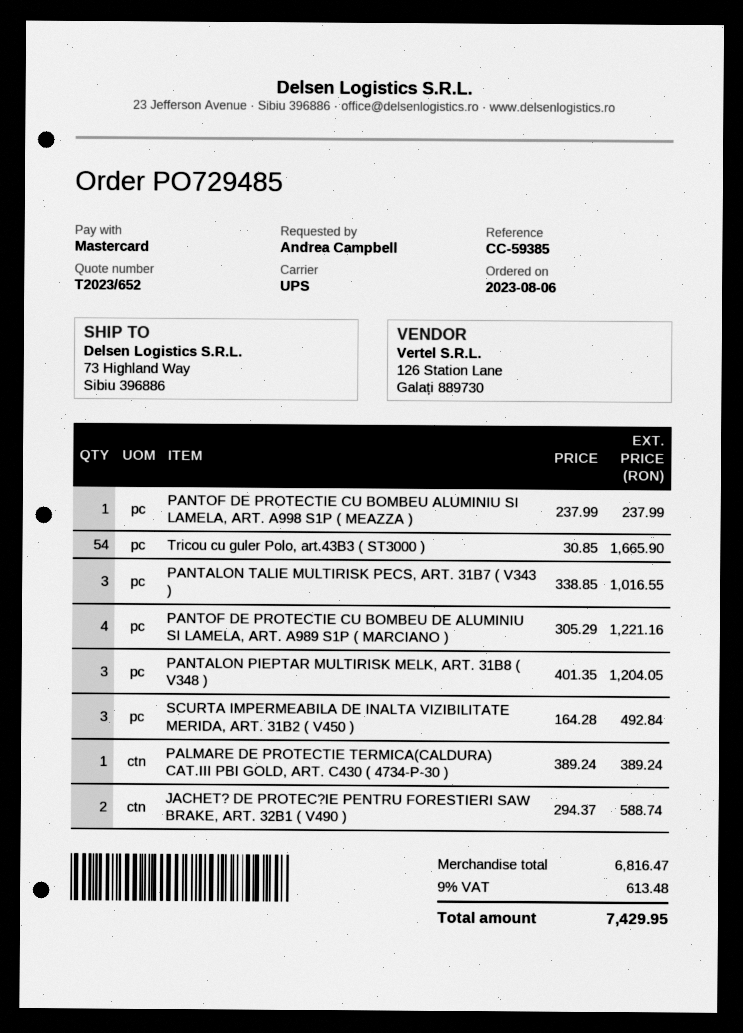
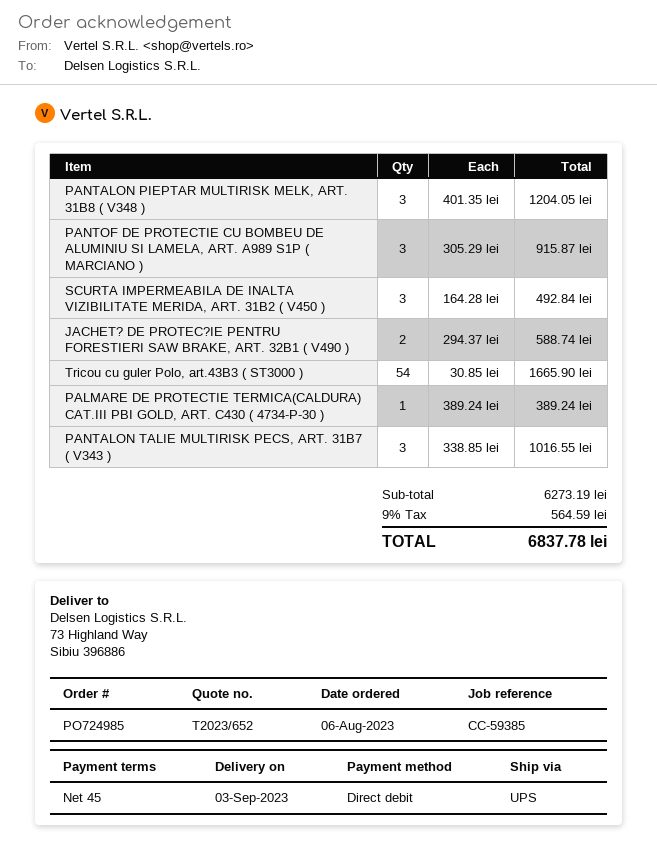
order number: PO729485 -> PO724985
payment method: Mastercard -> direct debit
PANTOF DE PROTECTIE CU BOMBEU ALUMINIU SI LAMELA, ART. A998 S1P ( MEAZZA ): 1 x 237.99 = 237.99 -> none
PANTOF DE PROTECTIE CU BOMBEU DE ALUMINIU SI LAMELA, ART. A989 S1P ( MARCIANO ): 4 x 305.29 = 1221.16 -> 3 x 305.29 = 915.87
subtotal: 6816.47 -> 6273.19
tax: 9% = 613.48 -> 9% = 564.59
total: 7429.95 -> 6837.78

